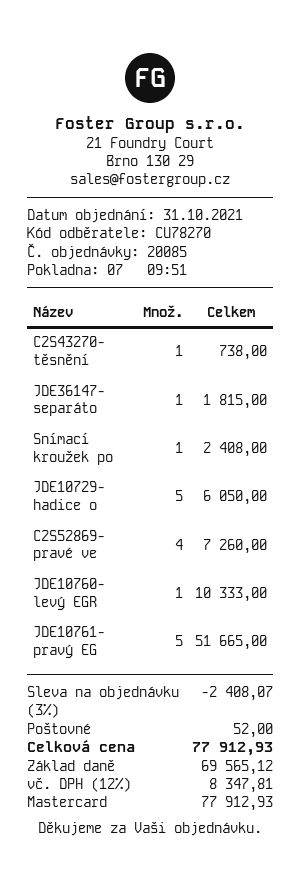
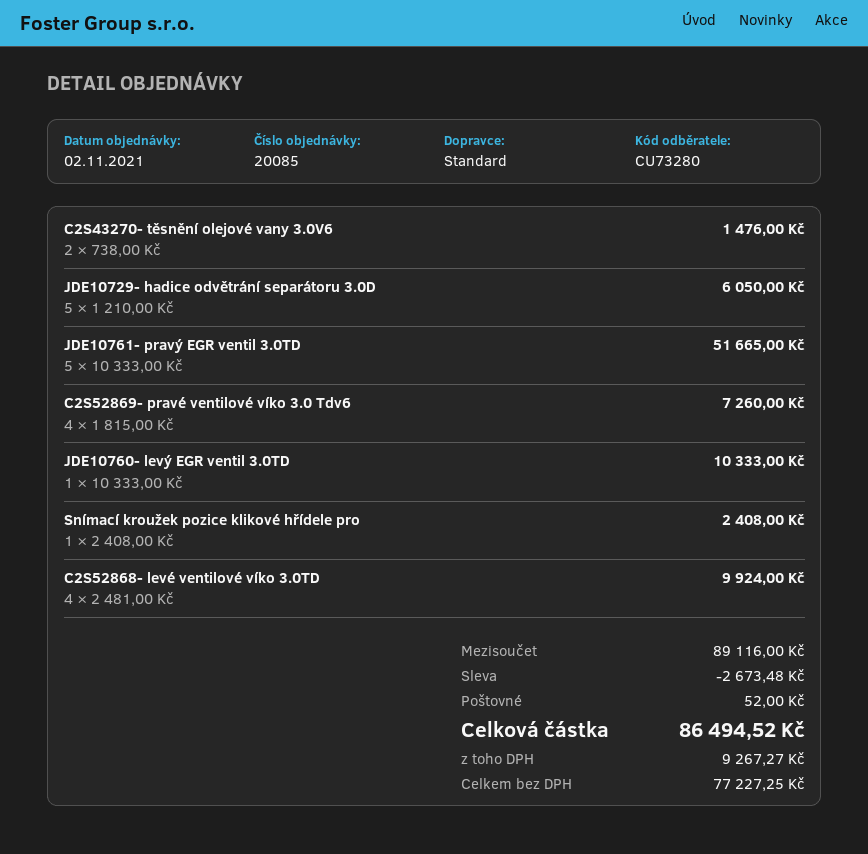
order date: 2021-10-31 -> 2021-11-02
customer number: CU78270 -> CU73280
C2S43270- těsnění: 1 for 738.00 -> 2 for 1476.00
JDE36147- separáto: 1 for 1815.00 -> none
C2S52868- levé ventilové víko 3.0TD: none -> 4 for 9924.00
discount: 2408.07 -> 2673.48
net: 69565.12 -> 77227.25
tax: 8347.81 -> 9267.27
total: 77912.93 -> 86494.52

